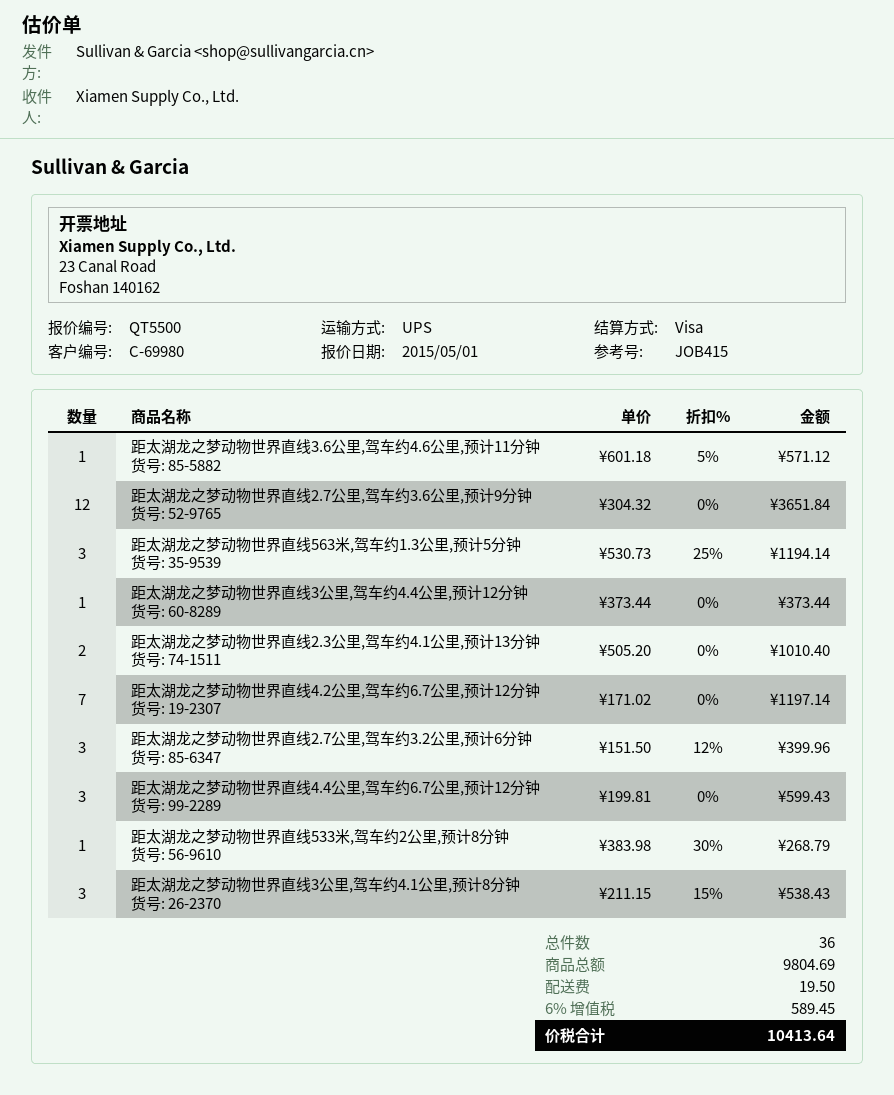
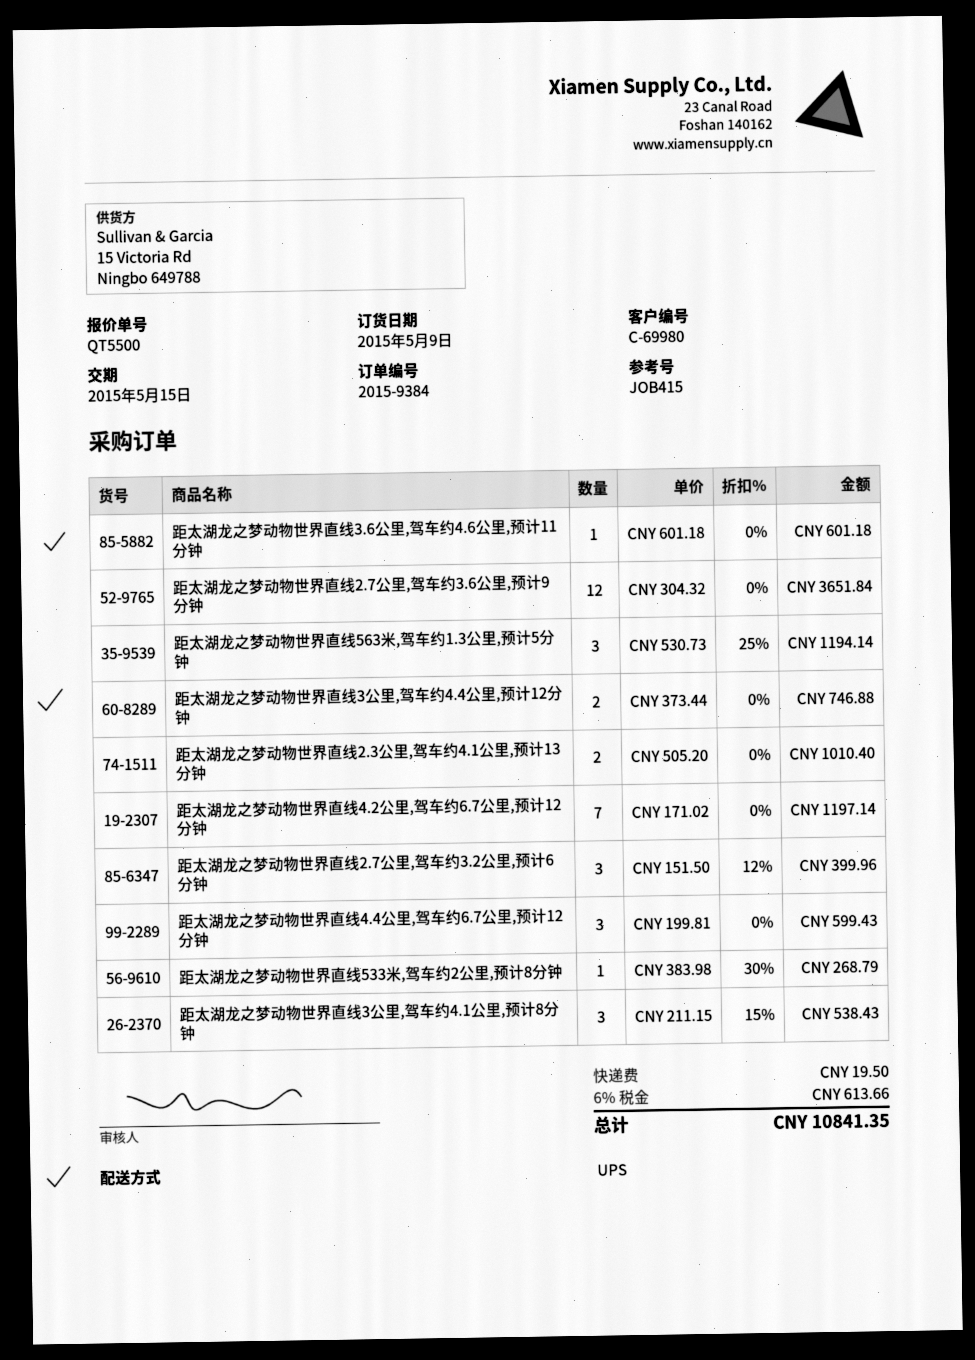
距太湖龙之梦动物世界直线3.6公里,驾车约4.6公里,预计11分钟: 1 x 601.18 - 5% = 571.12 -> 1 x 601.18 = 601.18
距太湖龙之梦动物世界直线3公里,驾车约4.4公里,预计12分钟: 1 x 373.44 = 373.44 -> 2 x 373.44 = 746.88
tax: 6% = 589.45 -> 6% = 613.66
total: 10413.64 -> 10841.35

